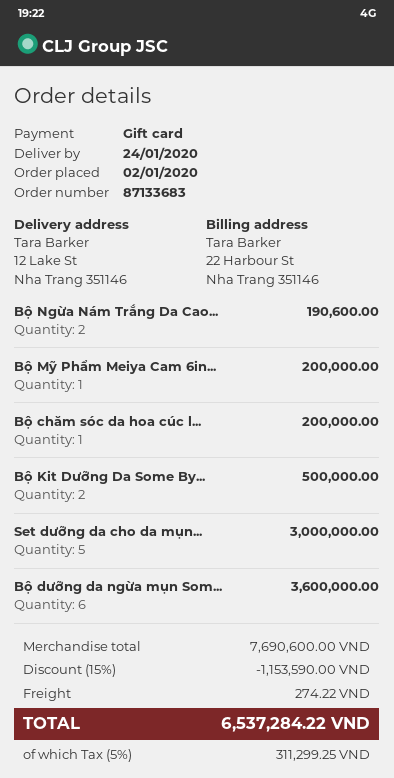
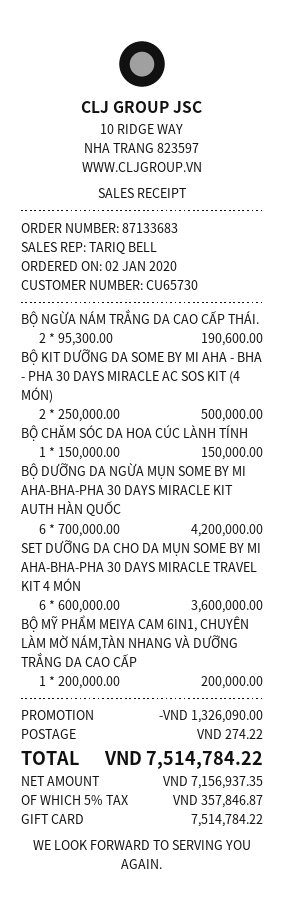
Bộ chăm sóc da hoa cúc l...: 1 for 200000.00 -> 1 for 150000.00
Set dưỡng da cho da mụn...: 5 for 3000000.00 -> 6 for 3600000.00
Bộ dưỡng da ngừa mụn Som...: 6 for 3600000.00 -> 6 for 4200000.00
discount: 1153590.00 -> 1326090.00
tax: 5% = 311299.25 -> 5% = 357846.87
total: 6537284.22 -> 7514784.22

